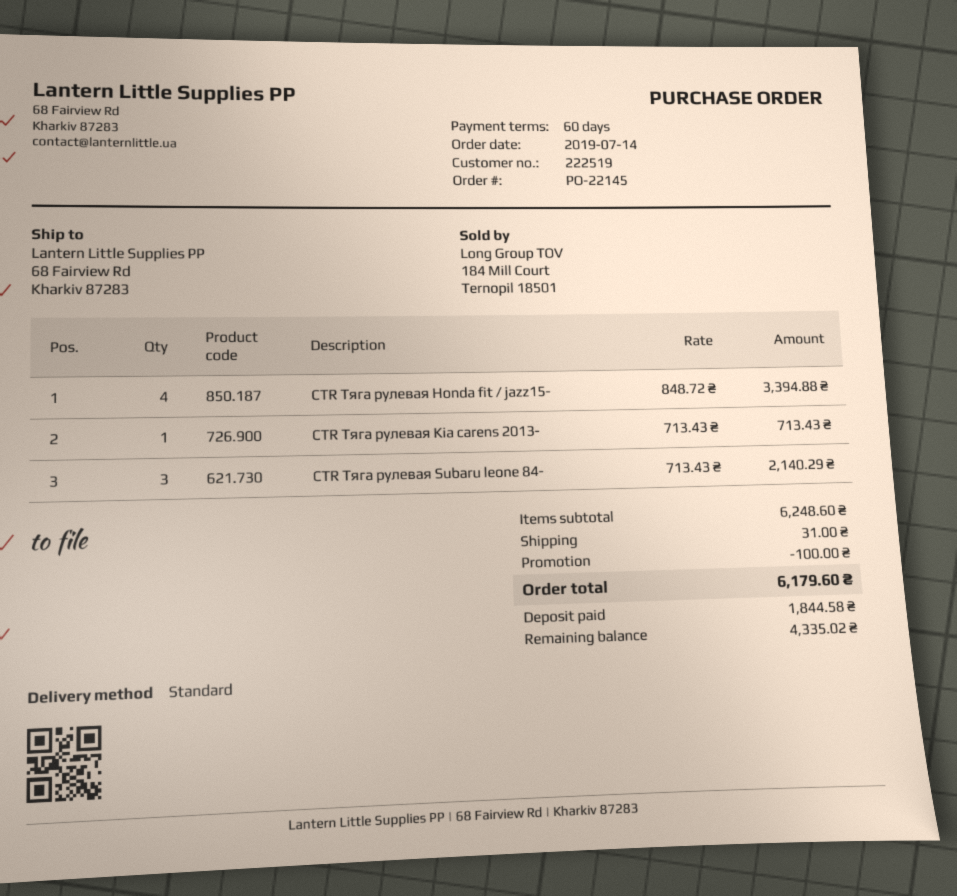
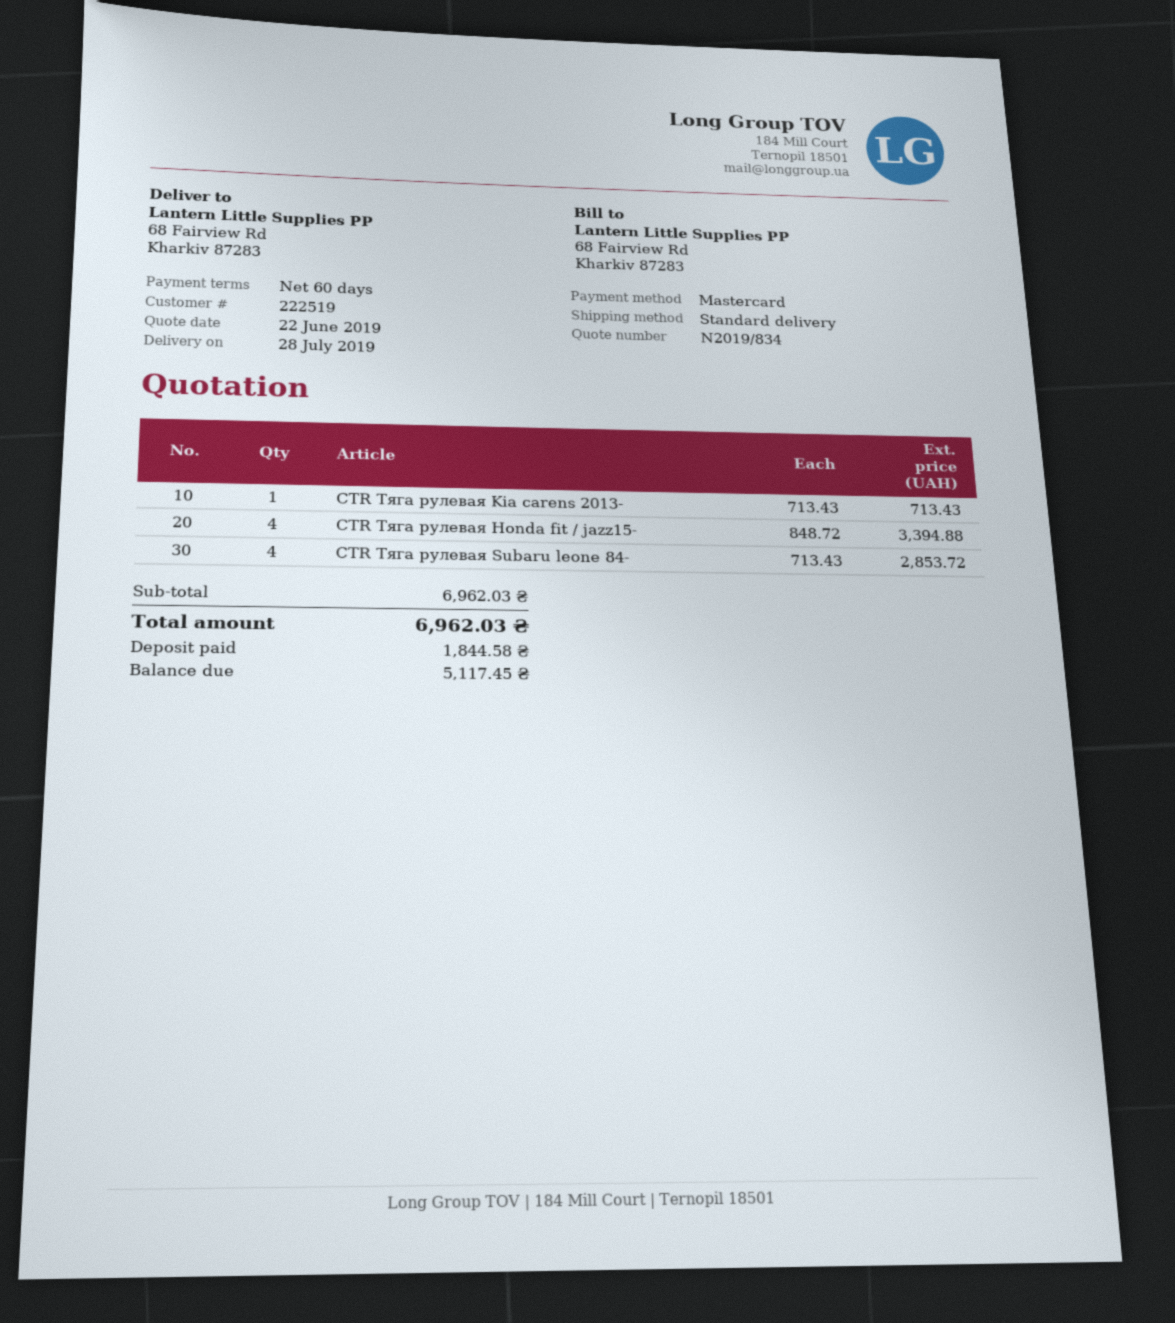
CTR Тяга рулевая Subaru leone 84-: 3 x 713.43 = 2140.29 -> 4 x 713.43 = 2853.72
subtotal: 6248.60 -> 6962.03
discount: 100.00 -> none
shipping: 31.00 -> none
total: 6179.60 -> 6962.03
balance: 4335.02 -> 5117.45

